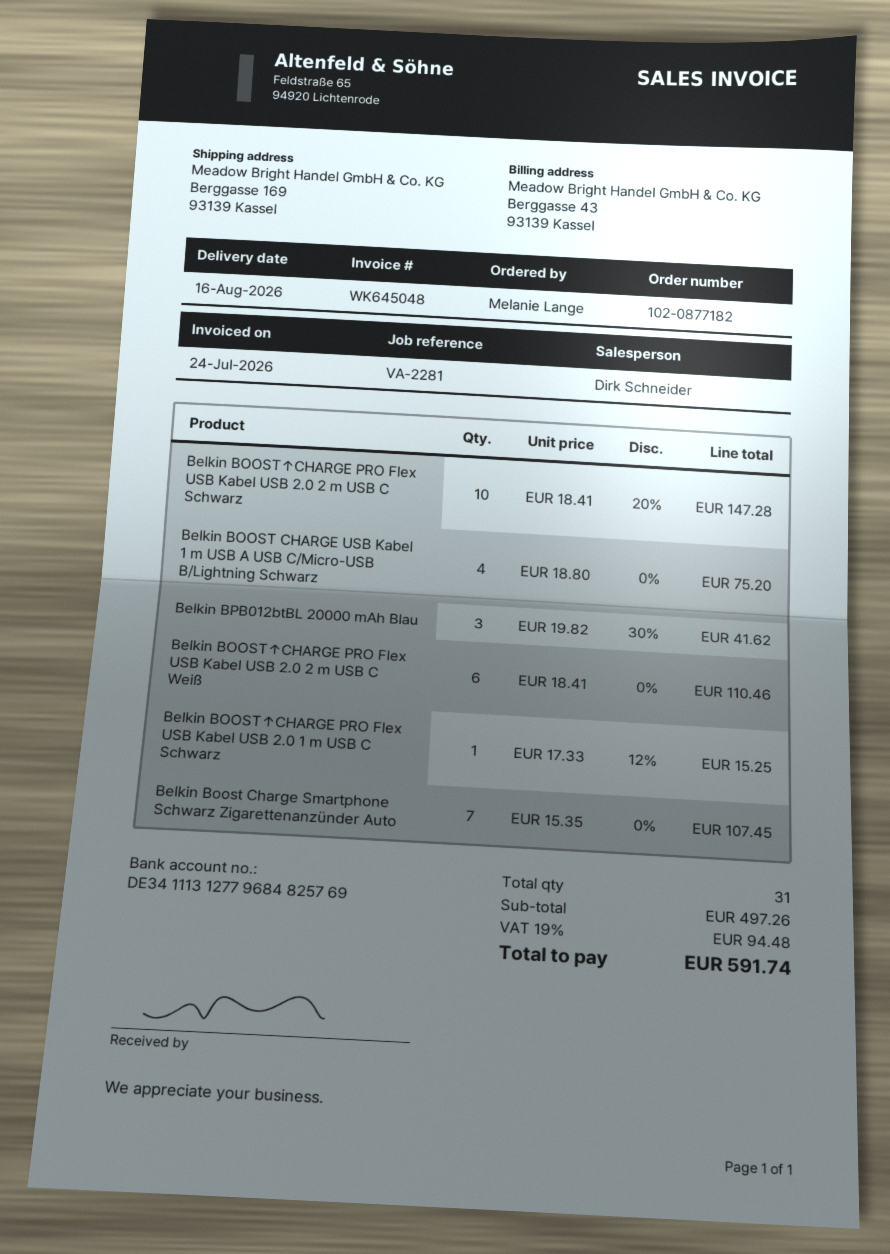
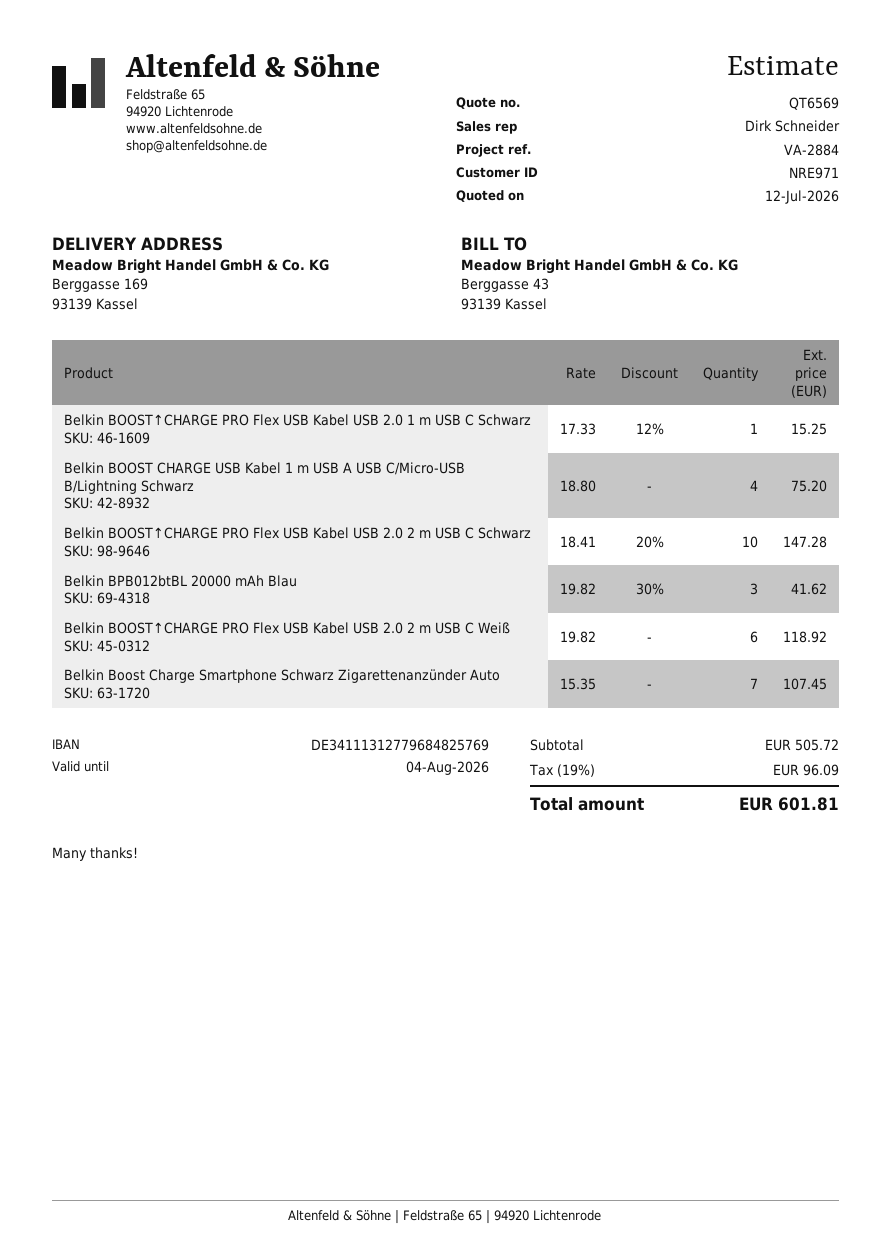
reference: VA-2281 -> VA-2884
Belkin BOOST↑CHARGE PRO Flex USB Kabel USB 2.0 2 m USB C Weiß: 6 x 18.41 = 110.46 -> 6 x 19.82 = 118.92
subtotal: 497.26 -> 505.72
tax: 19% = 94.48 -> 19% = 96.09
total: 591.74 -> 601.81

